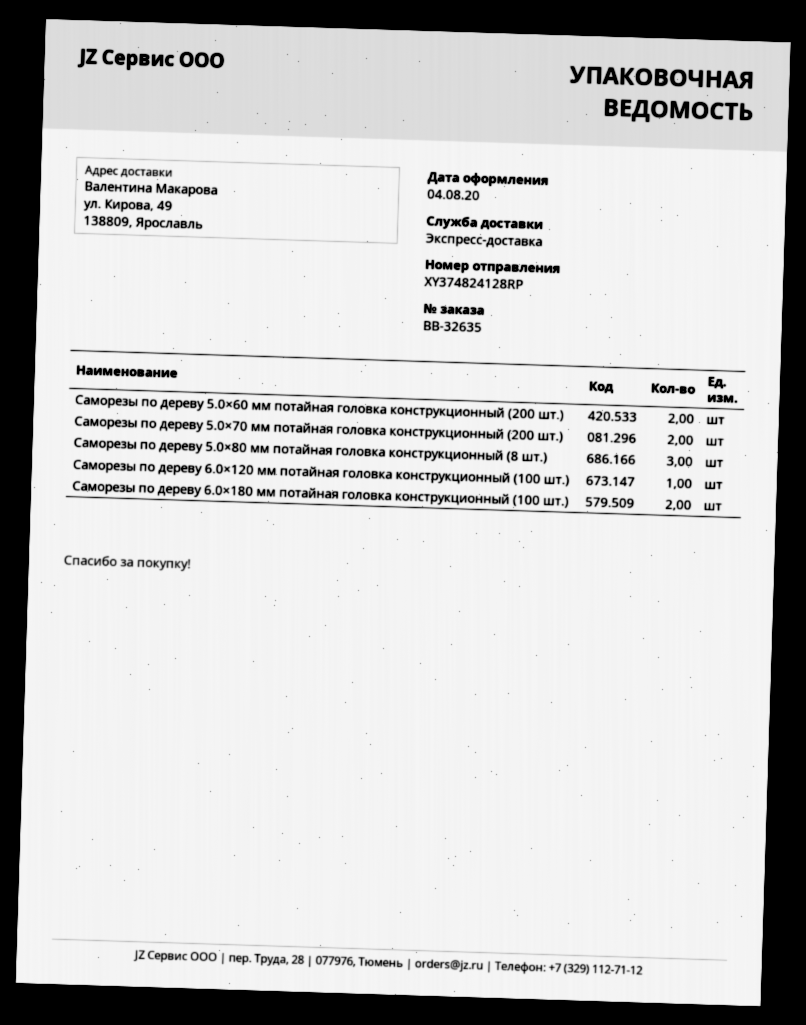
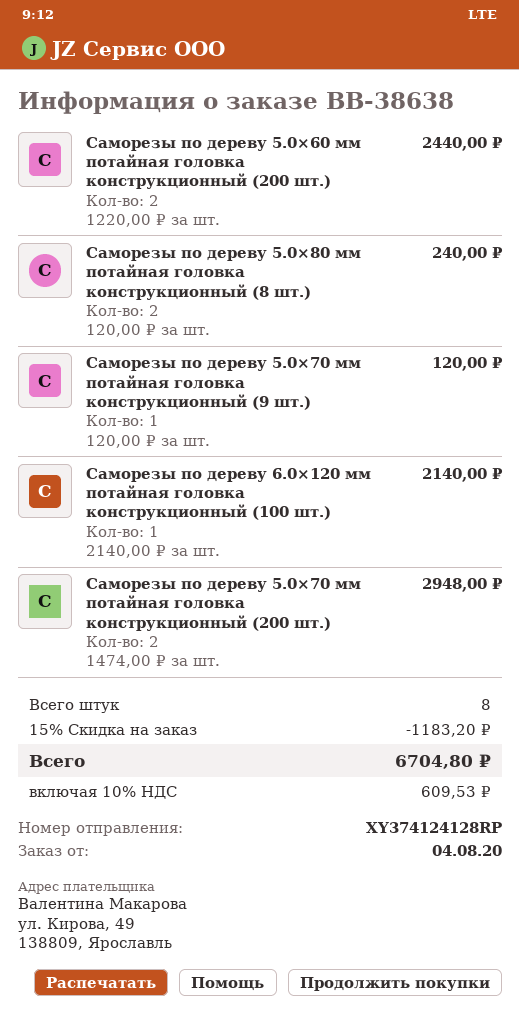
order number: BB-32635 -> BB-38638
tracking number: XY374824128RP -> XY374124128RP
Саморезы по дереву 5.0×80 мм потайная головка конструкционный (8 шт.): 3 -> 2
Саморезы по дереву 6.0×180 мм потайная головка конструкционный (100 шт.): 2 -> none
Саморезы по дереву 5.0×70 мм потайная головка конструкционный (9 шт.): none -> 1

